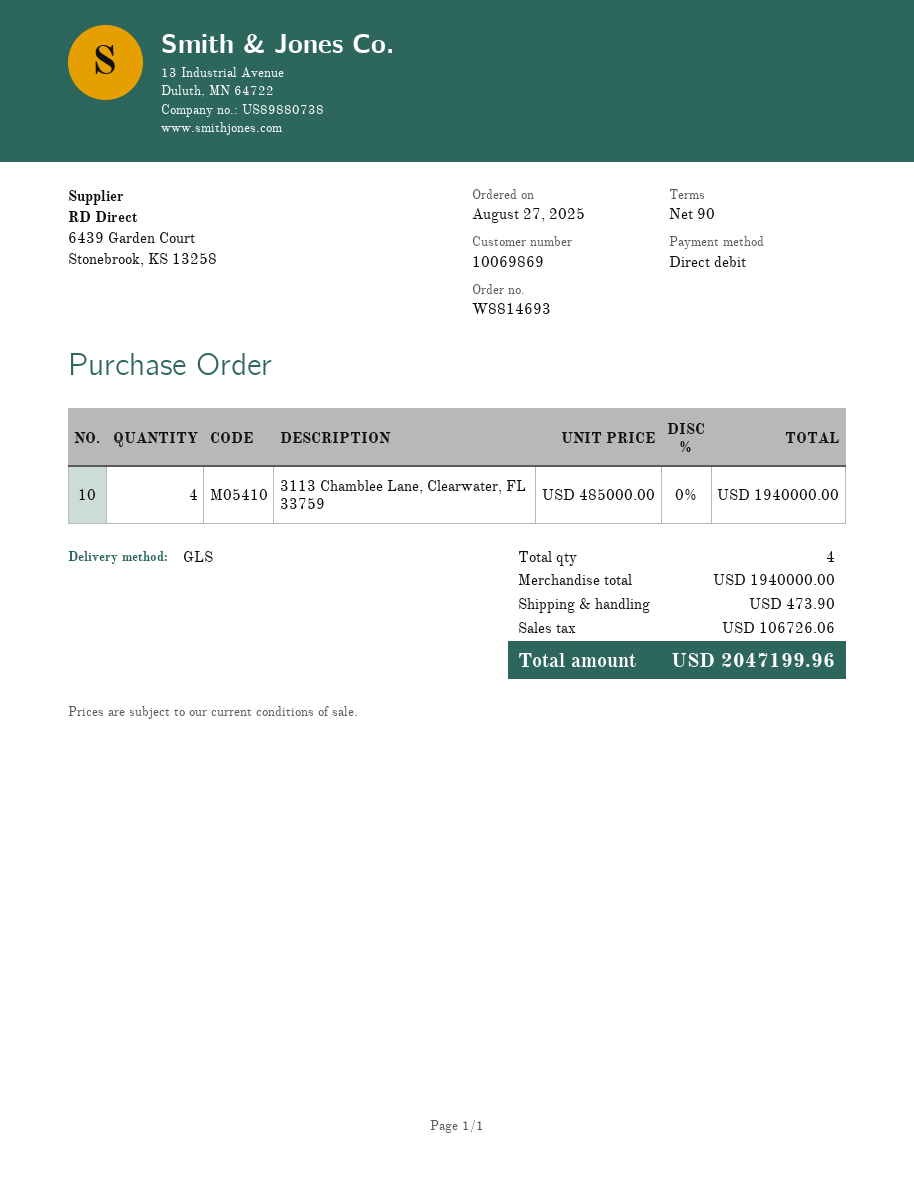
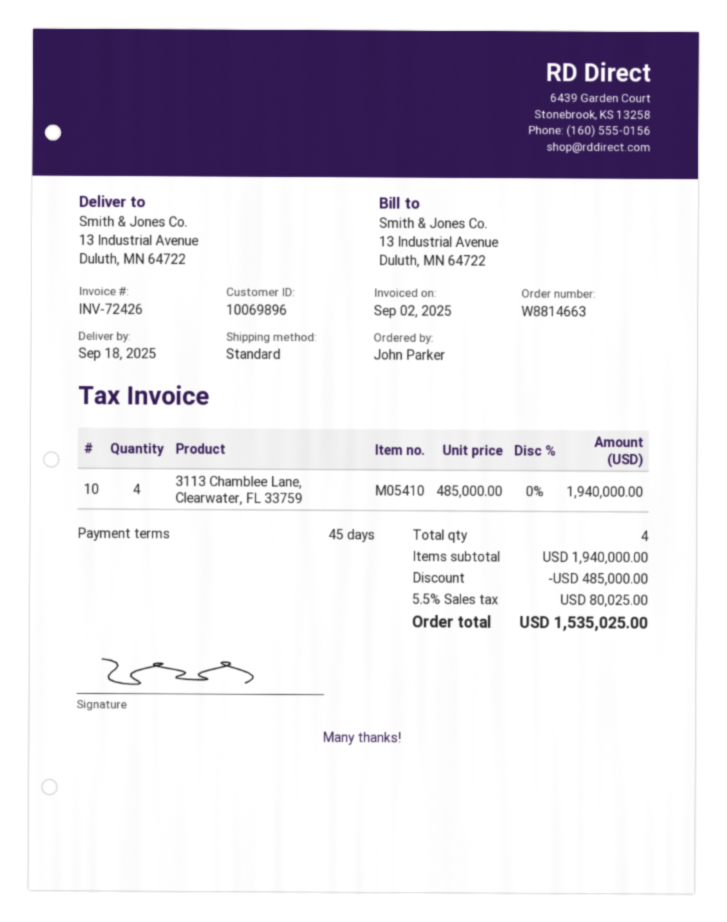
order number: W8814693 -> W8814663
payment terms: 90 days -> 45 days
customer number: 10069869 -> 10069896
shipping method: GLS -> standard
discount: none -> 485000.00
shipping: 473.90 -> none
tax: 106726.06 -> 80025.00
total: 2047199.96 -> 1535025.00

